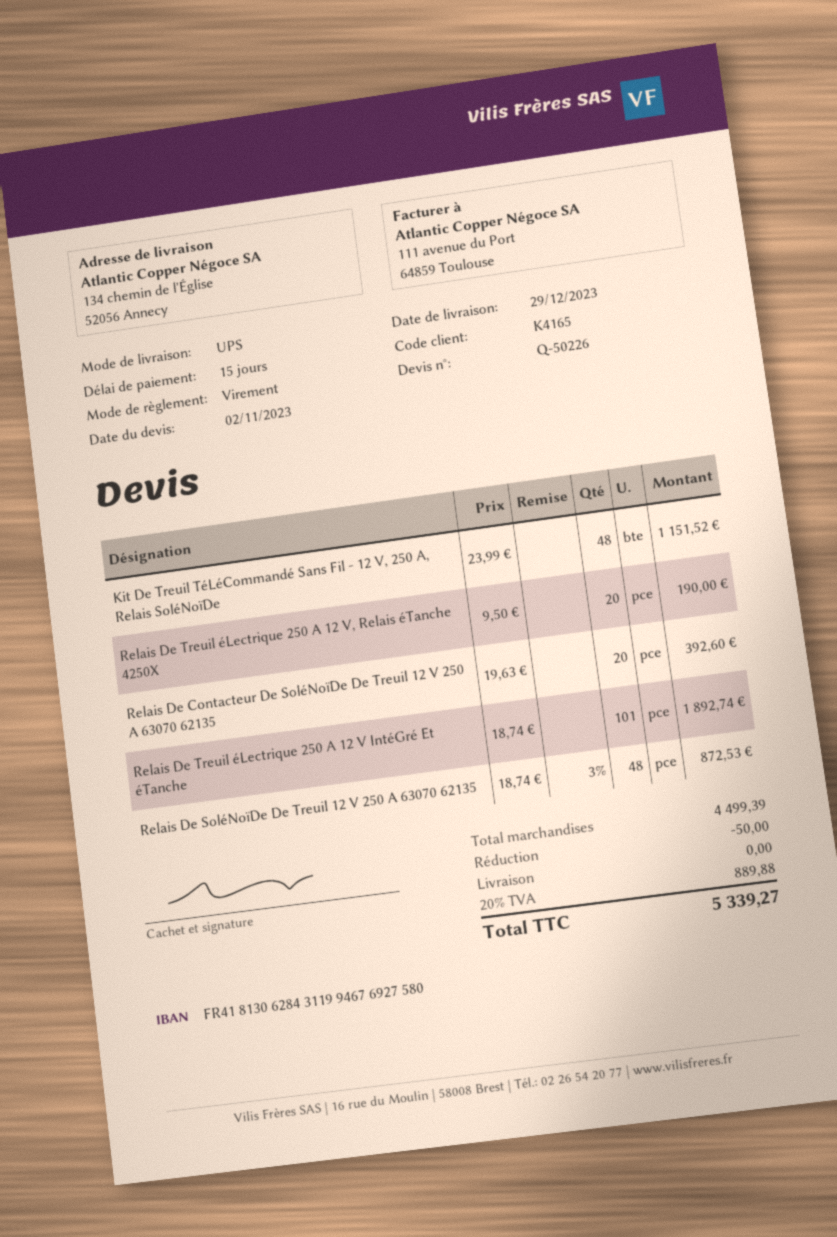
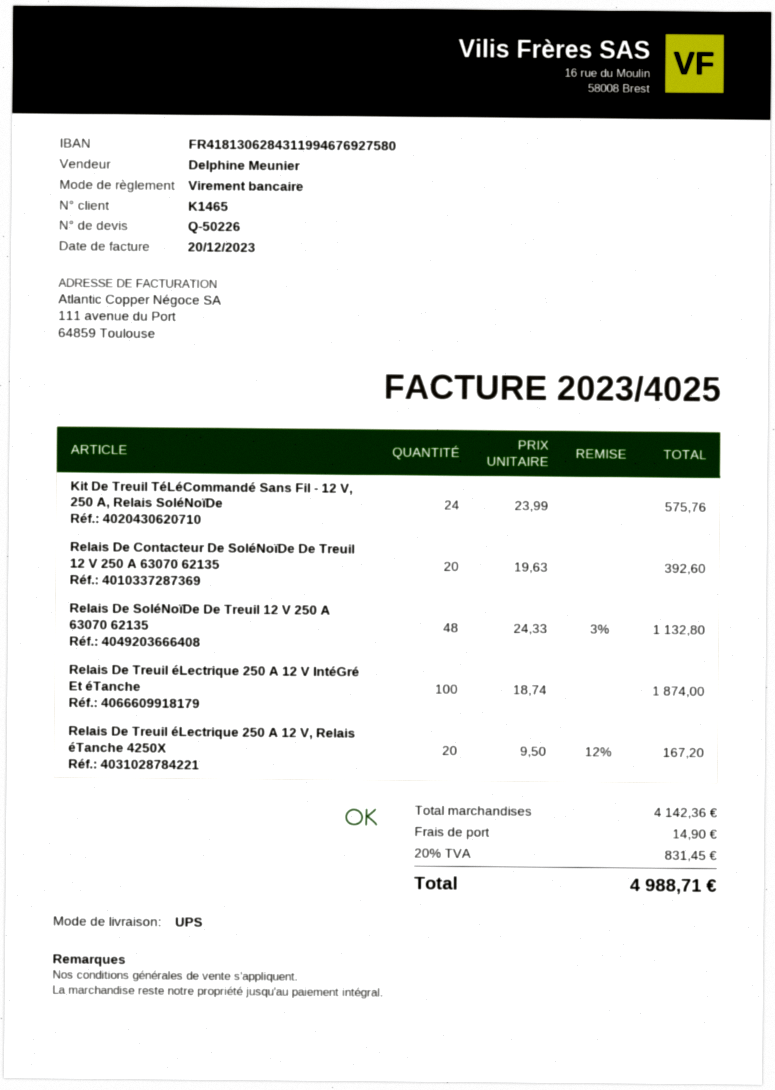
customer number: K4165 -> K1465
Kit De Treuil TéLéCommandé Sans Fil - 12 V, 250 A, Relais SoléNoïDe: 48 x 23.99 = 1151.52 -> 24 x 23.99 = 575.76
Relais De Treuil éLectrique 250 A 12 V, Relais éTanche 4250X: 20 x 9.50 = 190.00 -> 20 x 9.50 - 12% = 167.20
Relais De Treuil éLectrique 250 A 12 V IntéGré Et éTanche: 101 x 18.74 = 1892.74 -> 100 x 18.74 = 1874.00
Relais De SoléNoïDe De Treuil 12 V 250 A 63070 62135: 48 x 18.74 - 3% = 872.53 -> 48 x 24.33 - 3% = 1132.80
subtotal: 4499.39 -> 4142.36
discount: 50.00 -> none
shipping: 0.00 -> 14.90
tax: 20% = 889.88 -> 20% = 831.45
total: 5339.27 -> 4988.71

